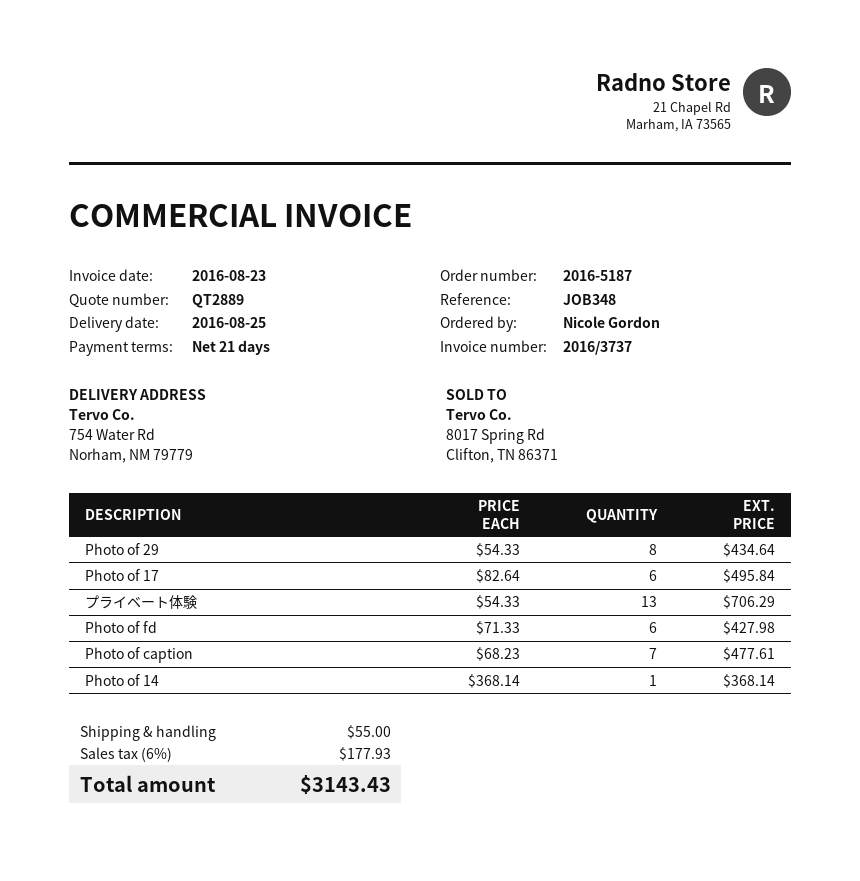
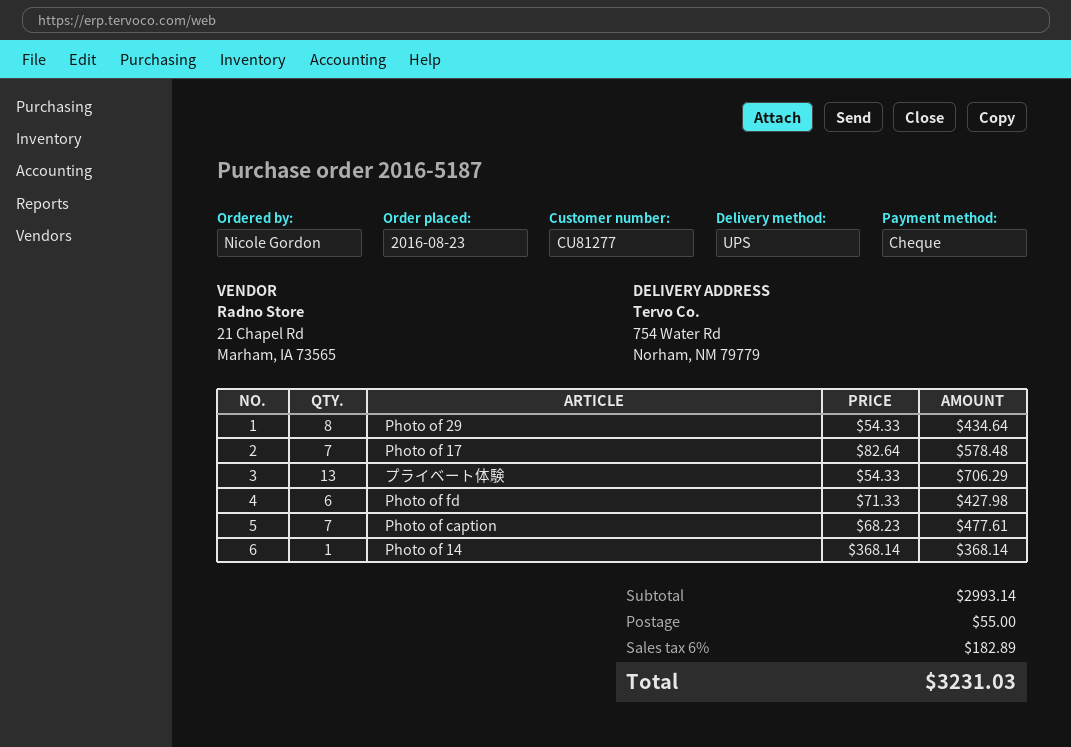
Photo of 17: 6 x 82.64 = 495.84 -> 7 x 82.64 = 578.48
tax: 6% = 177.93 -> 6% = 182.89
total: 3143.43 -> 3231.03

